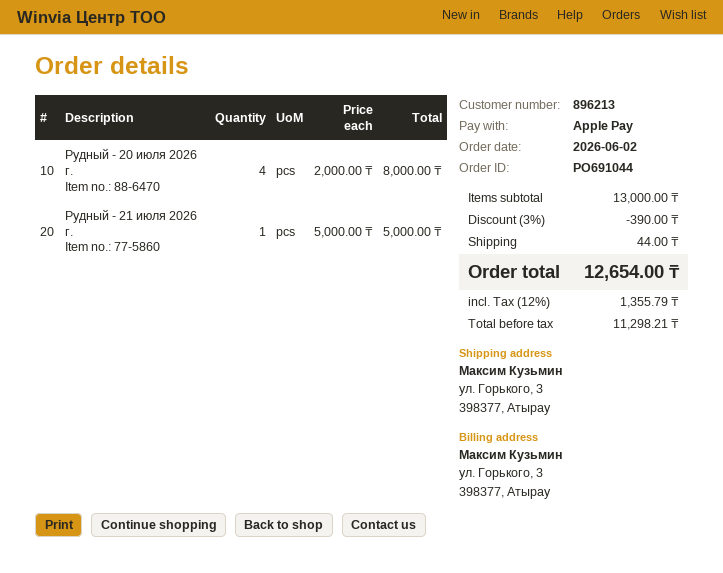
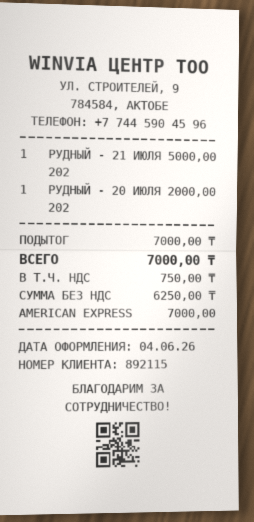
order date: 2026-06-02 -> 2026-06-04
customer number: 896213 -> 892115
payment method: Apple Pay -> American Express
Рудный - 20 июля 2026 г.: 4 for 8000.00 -> 1 for 2000.00
subtotal: 13000.00 -> 7000.00
discount: 3% = 390.00 -> none
shipping: 44.00 -> none
net: 11298.21 -> 6250.00
tax: 1355.79 -> 750.00
total: 12654.00 -> 7000.00

